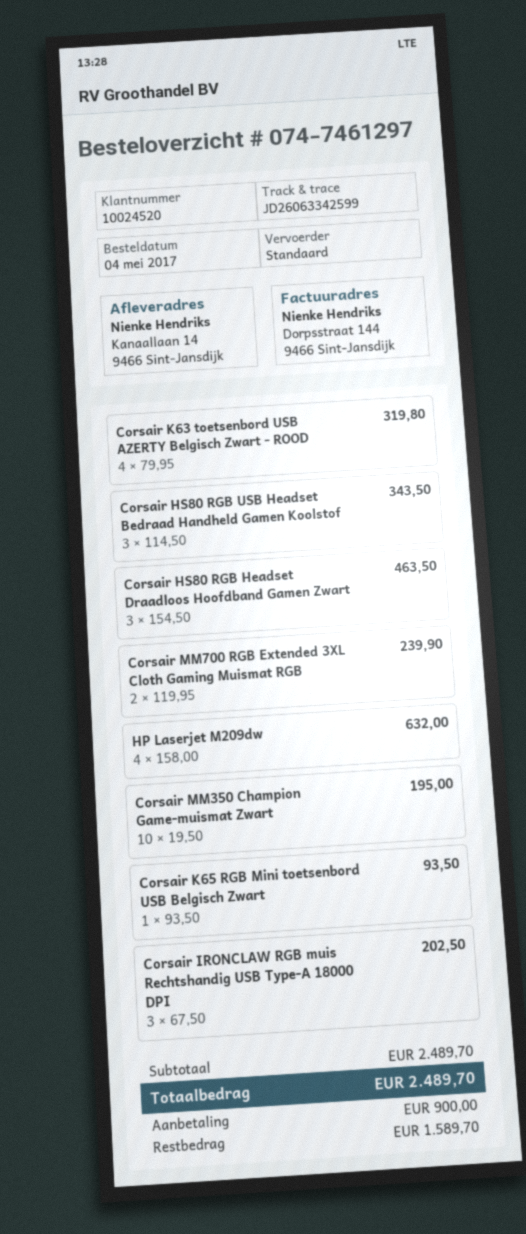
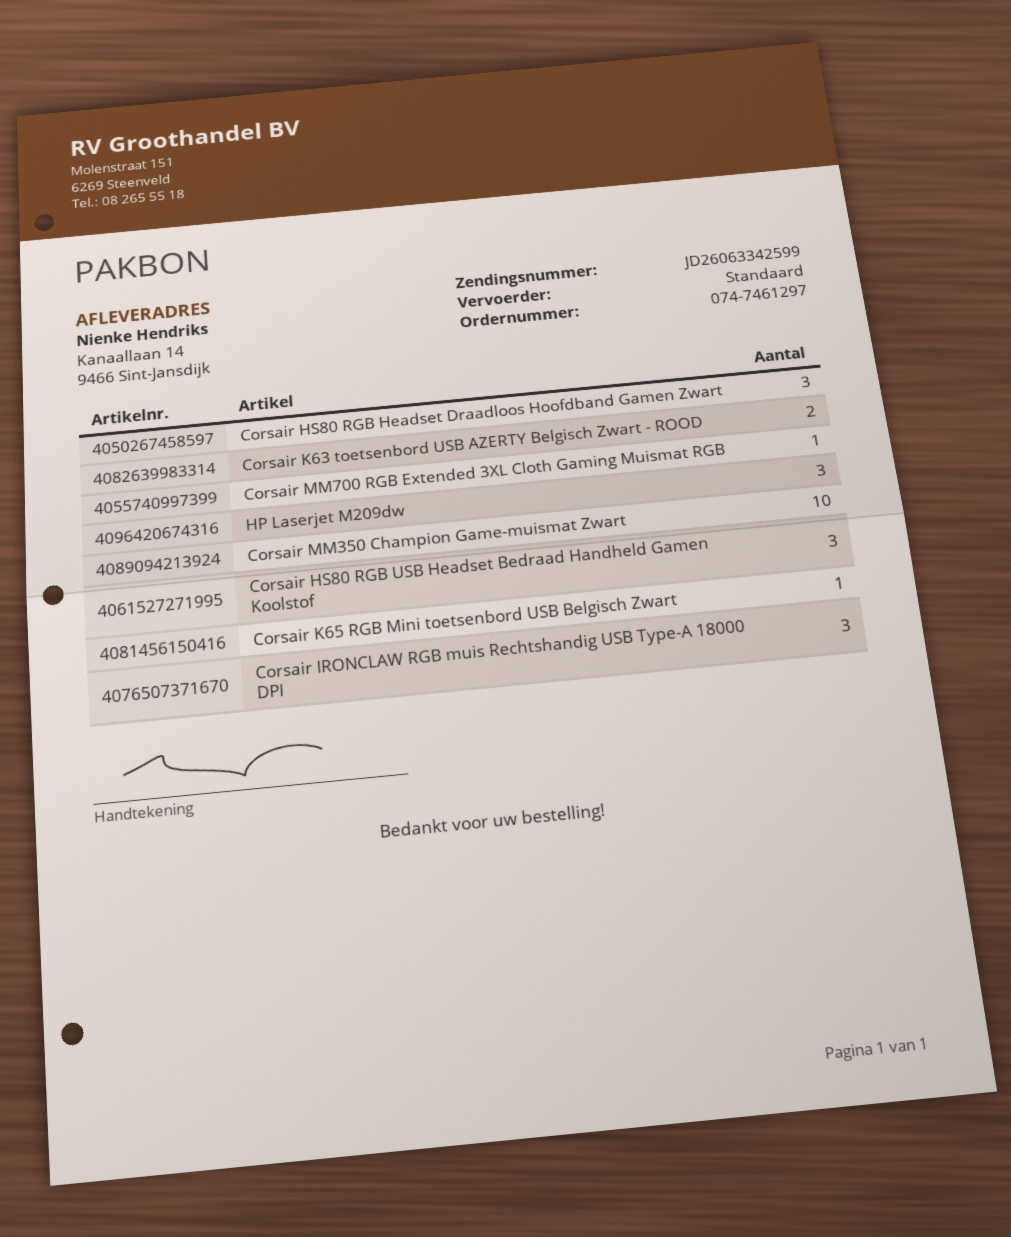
Corsair K63 toetsenbord USB AZERTY Belgisch Zwart - ROOD: 4 -> 2
Corsair MM700 RGB Extended 3XL Cloth Gaming Muismat RGB: 2 -> 1
HP Laserjet M209dw: 4 -> 3

